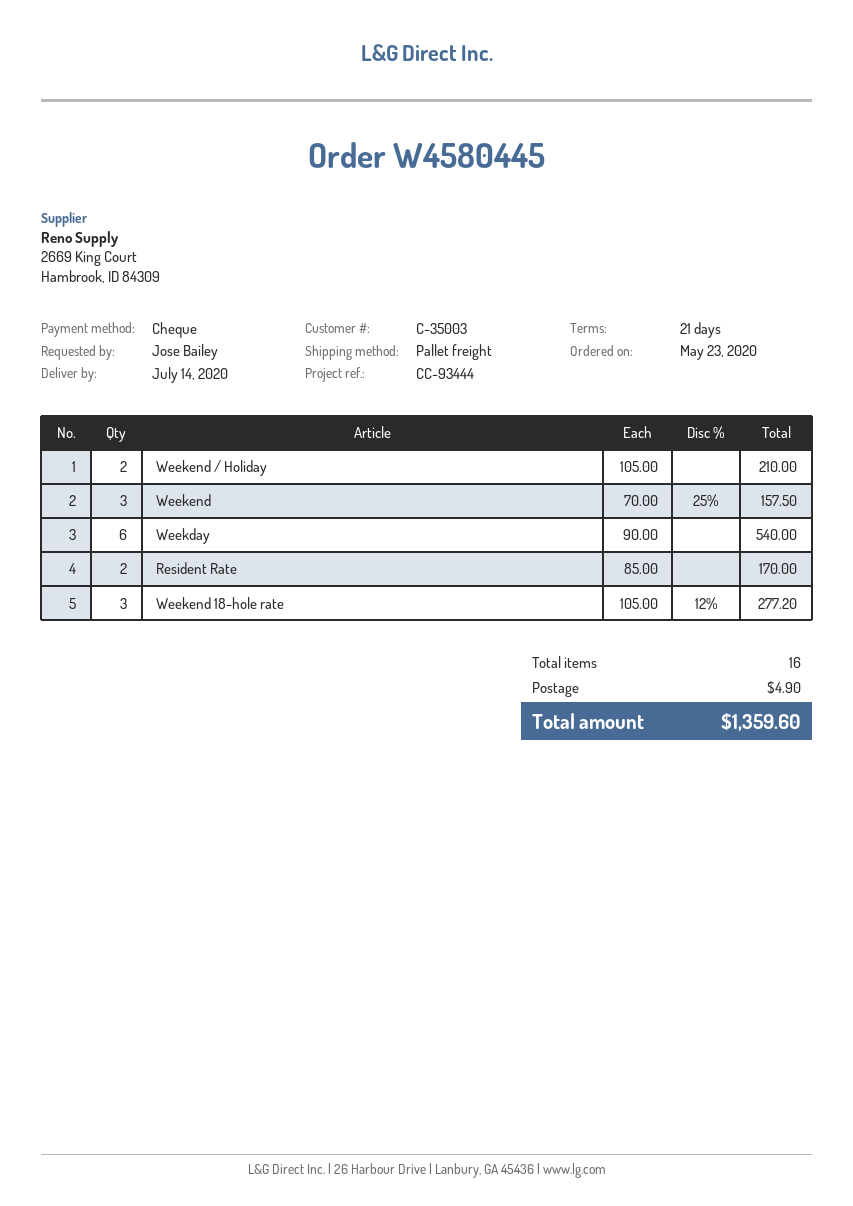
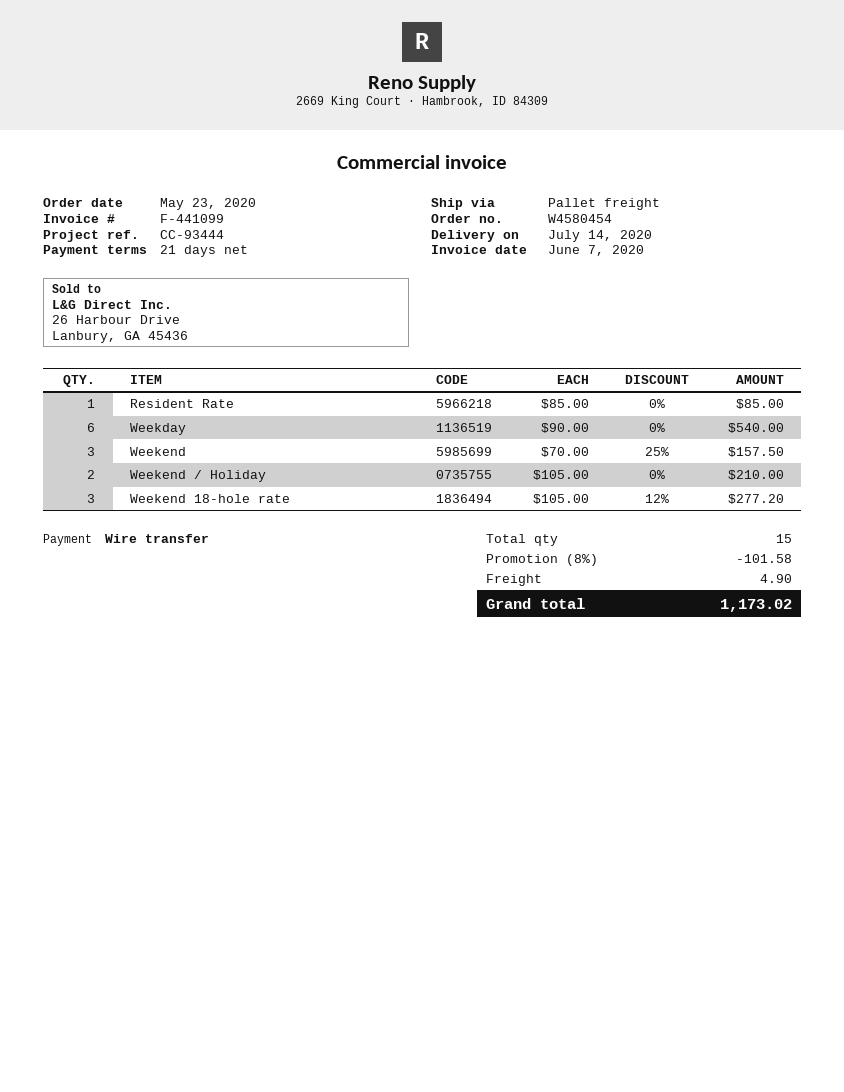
order number: W4580445 -> W4580454
payment method: cheque -> bank transfer
Resident Rate: 2 x 85.00 = 170.00 -> 1 x 85.00 = 85.00
total quantity: 16 -> 15
discount: none -> 8% = 101.58
total: 1359.60 -> 1173.02

